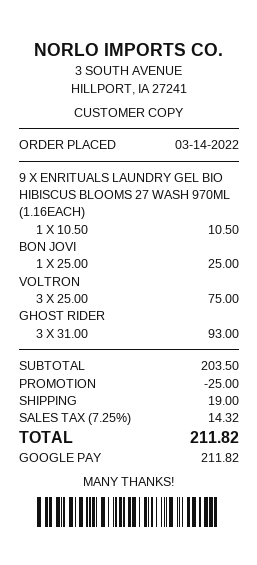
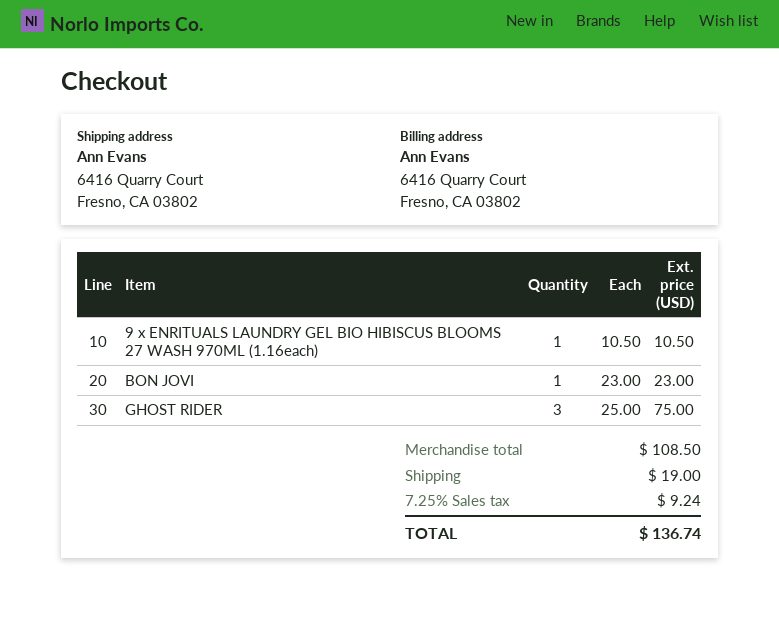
BON JOVI: 1 x 25.00 = 25.00 -> 1 x 23.00 = 23.00
VOLTRON: 3 x 25.00 = 75.00 -> none
GHOST RIDER: 3 x 31.00 = 93.00 -> 3 x 25.00 = 75.00
subtotal: 203.50 -> 108.50
discount: 25.00 -> none
tax: 7.25% = 14.32 -> 7.25% = 9.24
total: 211.82 -> 136.74

